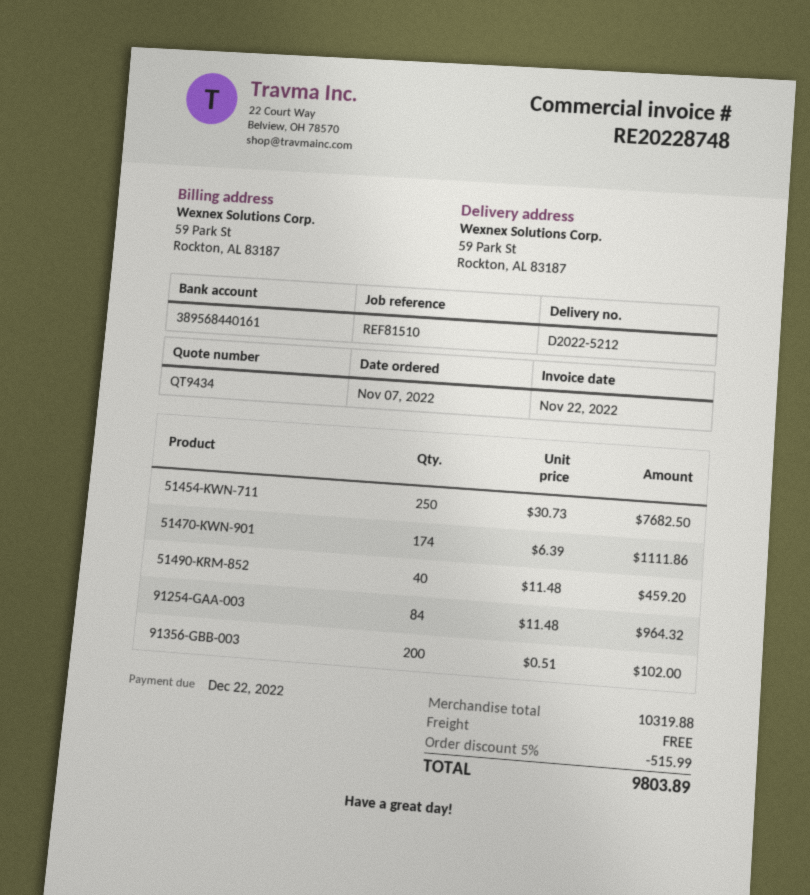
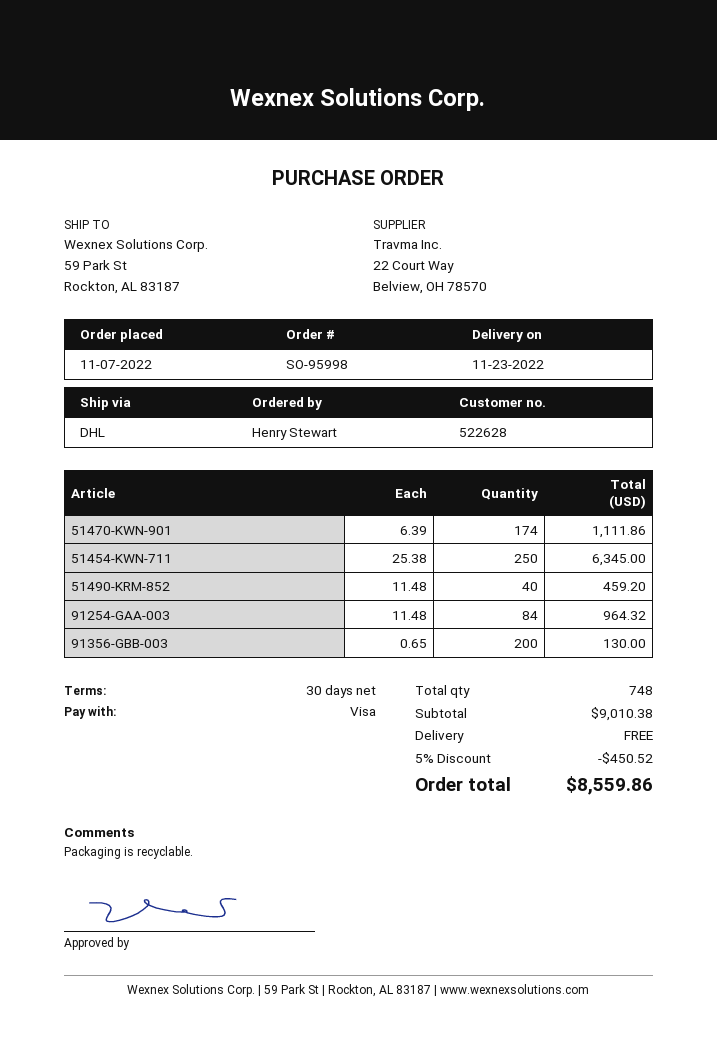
51454-KWN-711: 250 x 30.73 = 7682.50 -> 250 x 25.38 = 6345.00
91356-GBB-003: 200 x 0.51 = 102.00 -> 200 x 0.65 = 130.00
subtotal: 10319.88 -> 9010.38
discount: 5% = 515.99 -> 5% = 450.52
total: 9803.89 -> 8559.86

